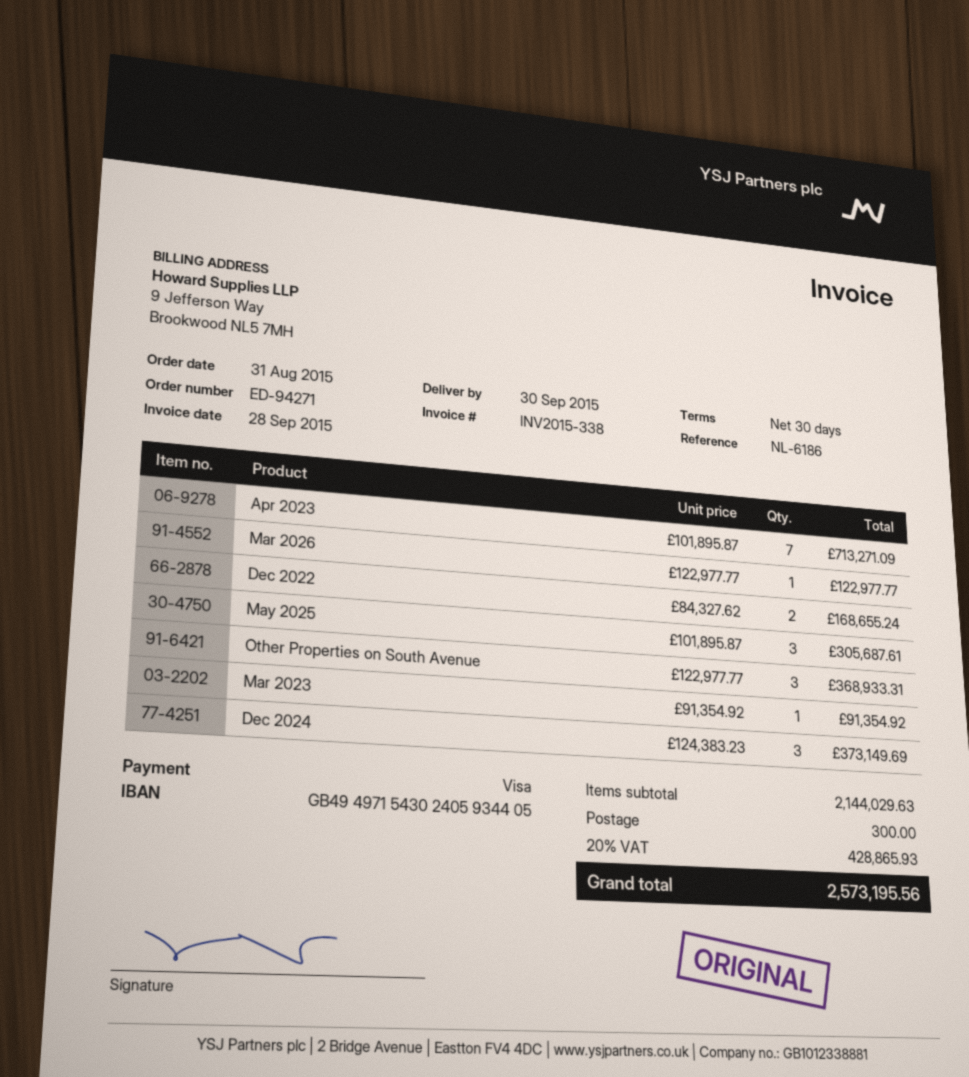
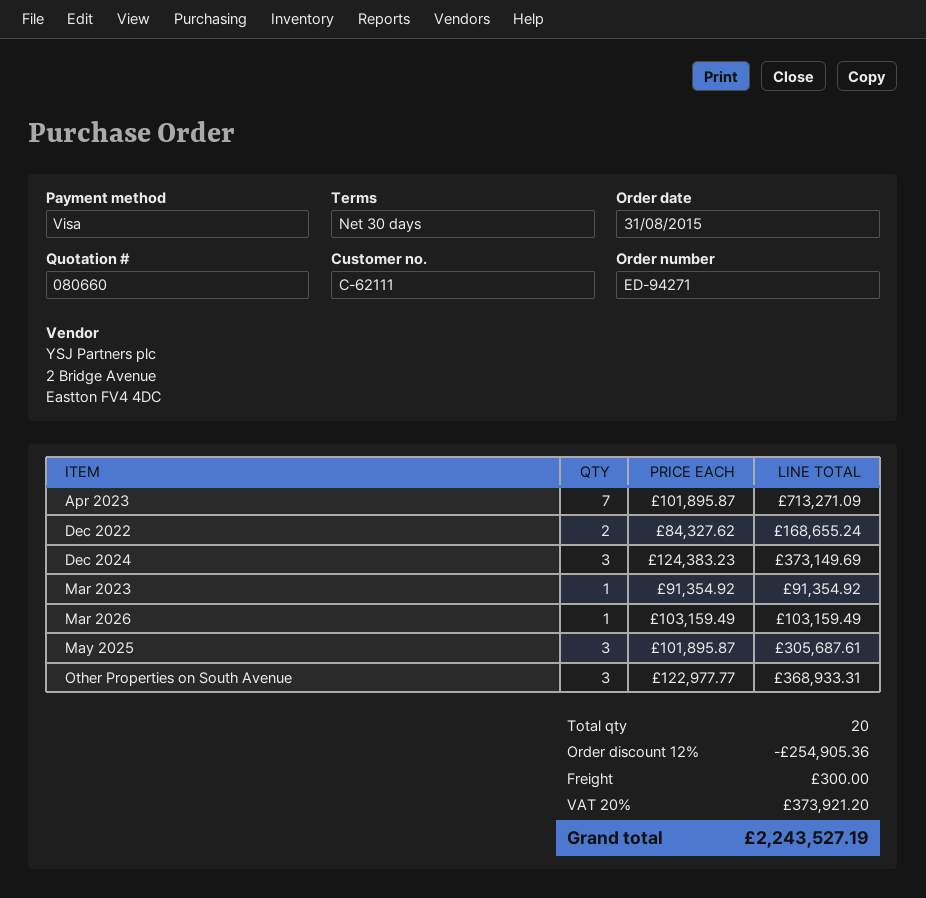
Mar 2026: 1 x 122977.77 = 122977.77 -> 1 x 103159.49 = 103159.49
discount: none -> 12% = 254905.36
tax: 20% = 428865.93 -> 20% = 373921.20
total: 2573195.56 -> 2243527.19

